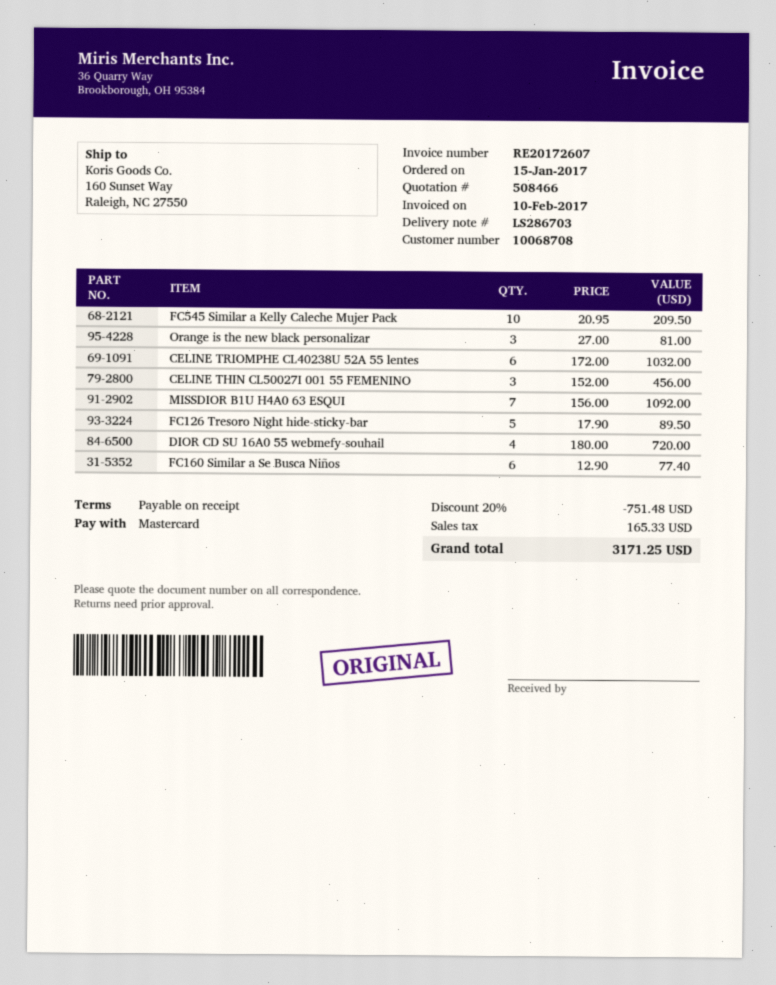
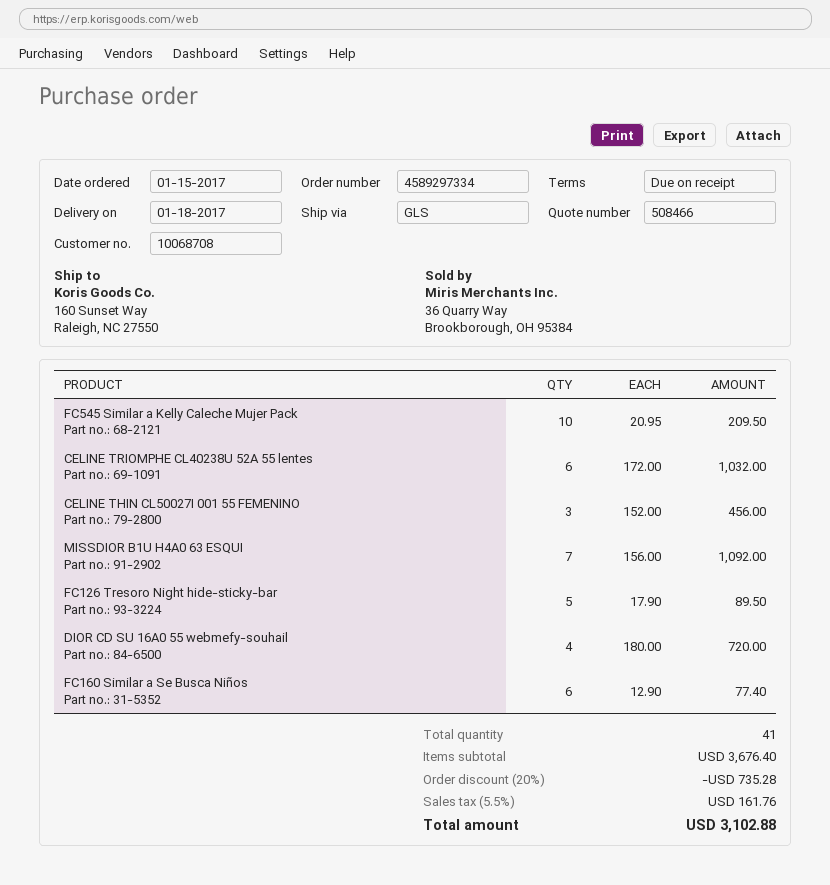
Orange is the new black personalizar: 3 x 27.00 = 81.00 -> none
discount: 20% = 751.48 -> 20% = 735.28
tax: 165.33 -> 161.76
total: 3171.25 -> 3102.88

